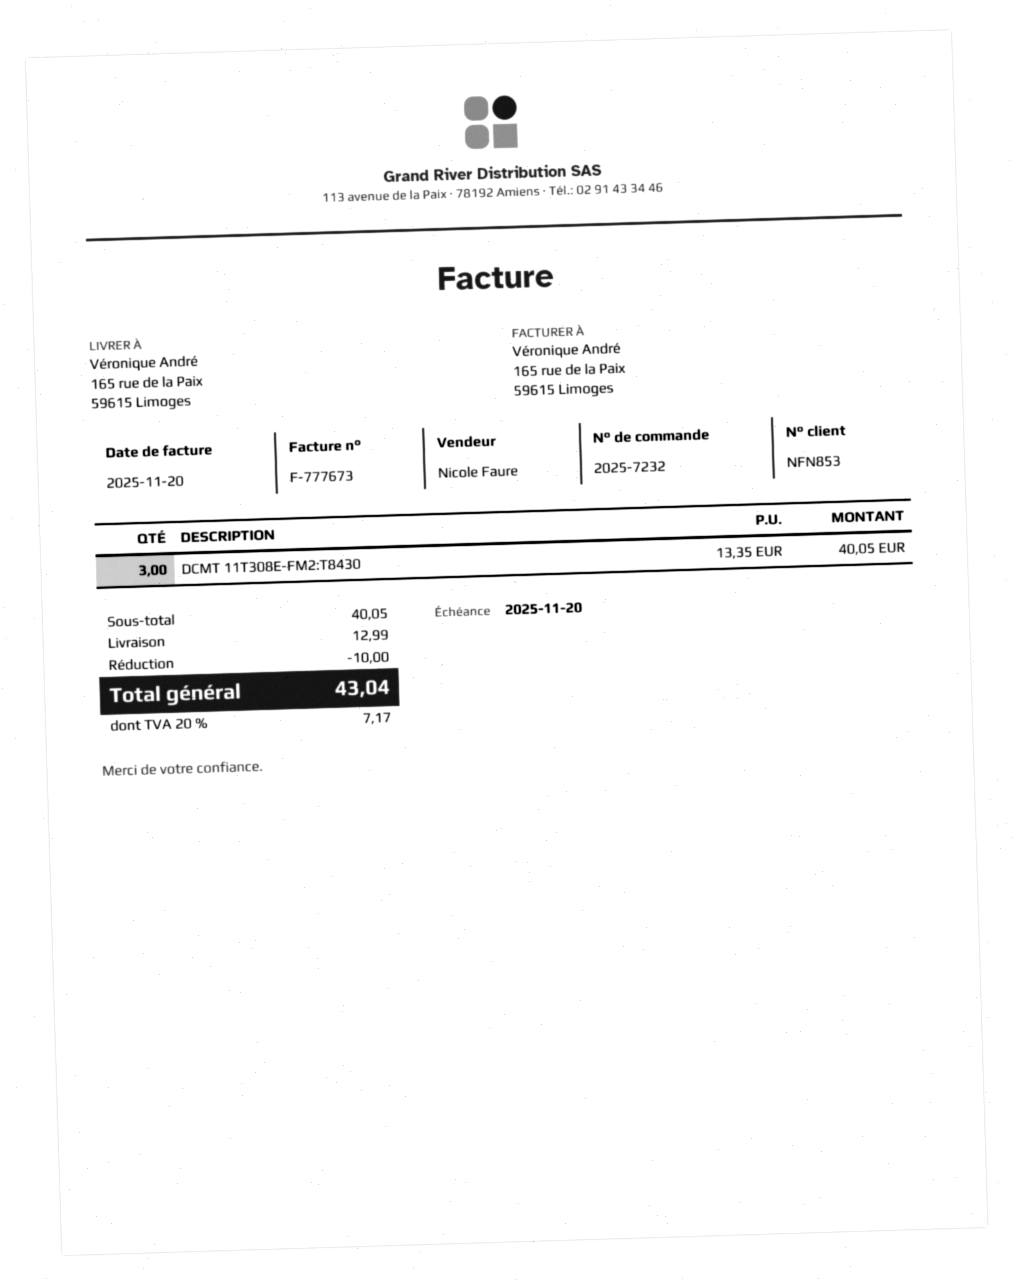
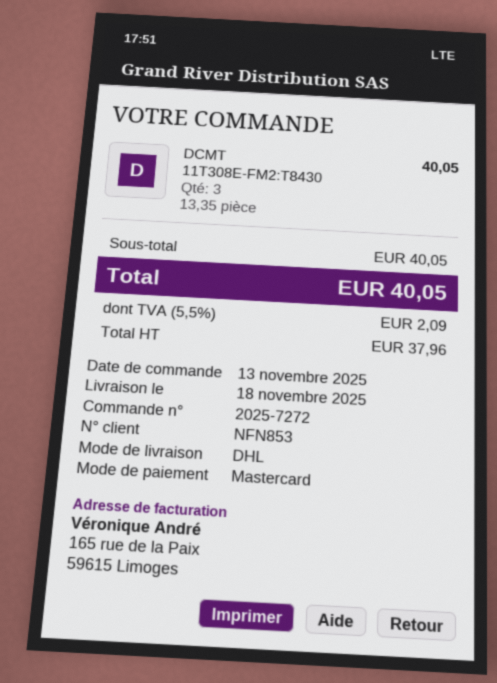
order number: 2025-7232 -> 2025-7272
discount: 10.00 -> none
shipping: 12.99 -> none
tax: 20% = 7.17 -> 5.5% = 2.09
total: 43.04 -> 40.05

